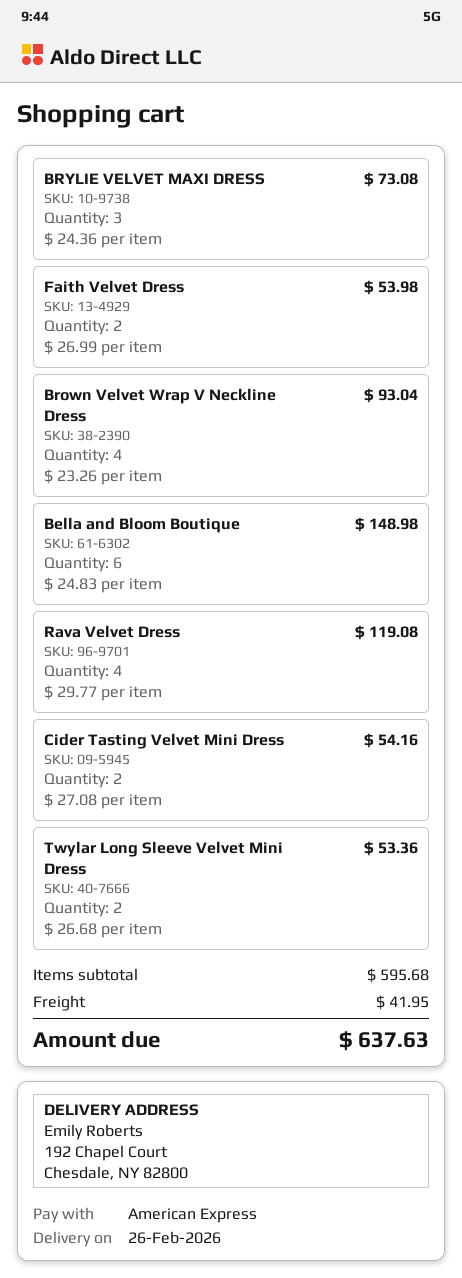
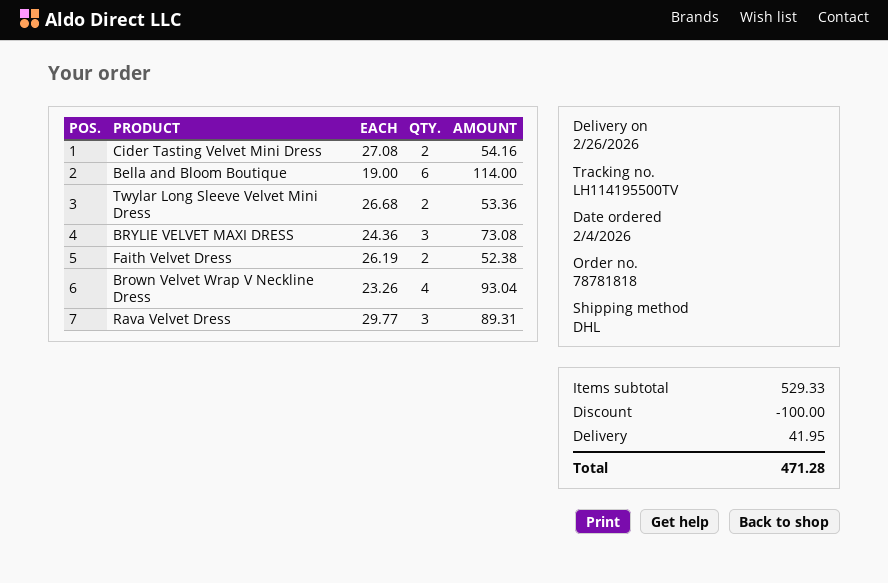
Faith Velvet Dress: 2 x 26.99 = 53.98 -> 2 x 26.19 = 52.38
Bella and Bloom Boutique: 6 x 24.83 = 148.98 -> 6 x 19.00 = 114.00
Rava Velvet Dress: 4 x 29.77 = 119.08 -> 3 x 29.77 = 89.31
subtotal: 595.68 -> 529.33
discount: none -> 100.00
total: 637.63 -> 471.28

